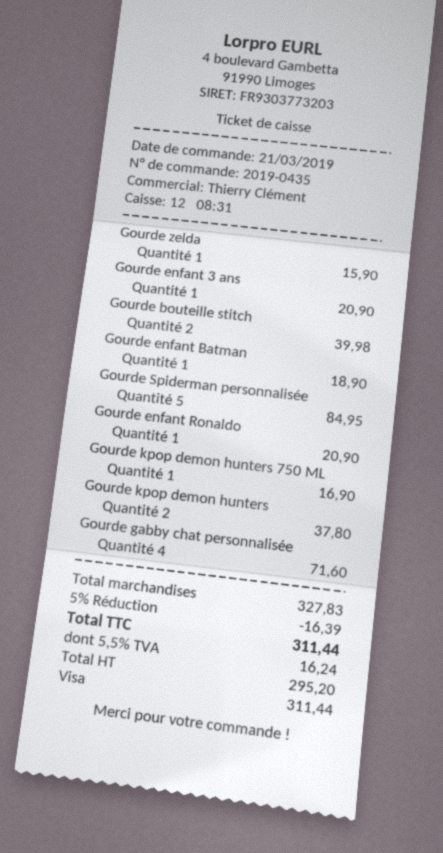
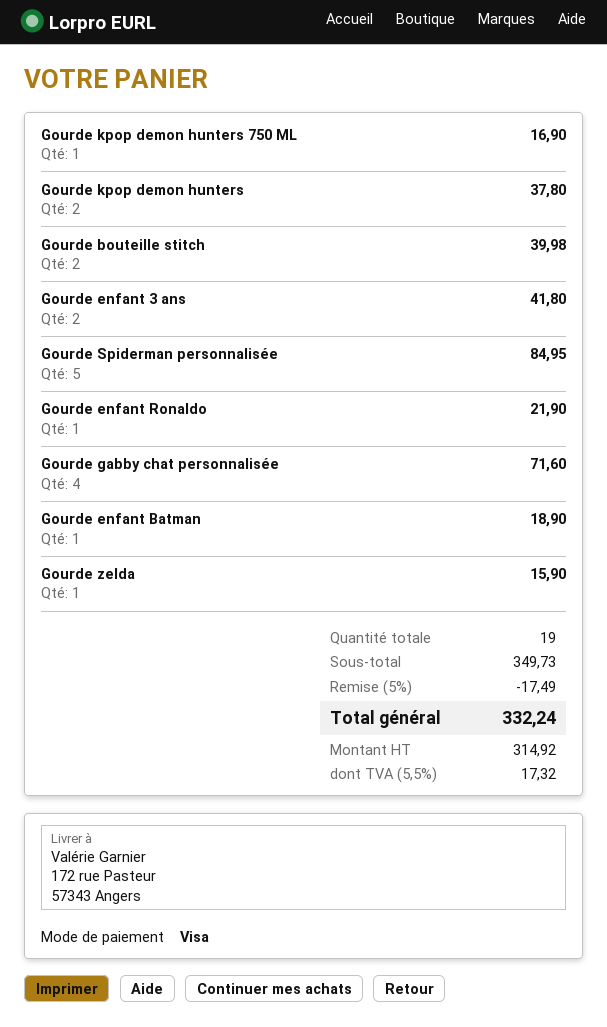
Gourde enfant 3 ans: 1 for 20.90 -> 2 for 41.80
Gourde enfant Ronaldo: 1 for 20.90 -> 1 for 21.90
subtotal: 327.83 -> 349.73
discount: 5% = 16.39 -> 5% = 17.49
net: 295.20 -> 314.92
tax: 5.5% = 16.24 -> 5.5% = 17.32
total: 311.44 -> 332.24

